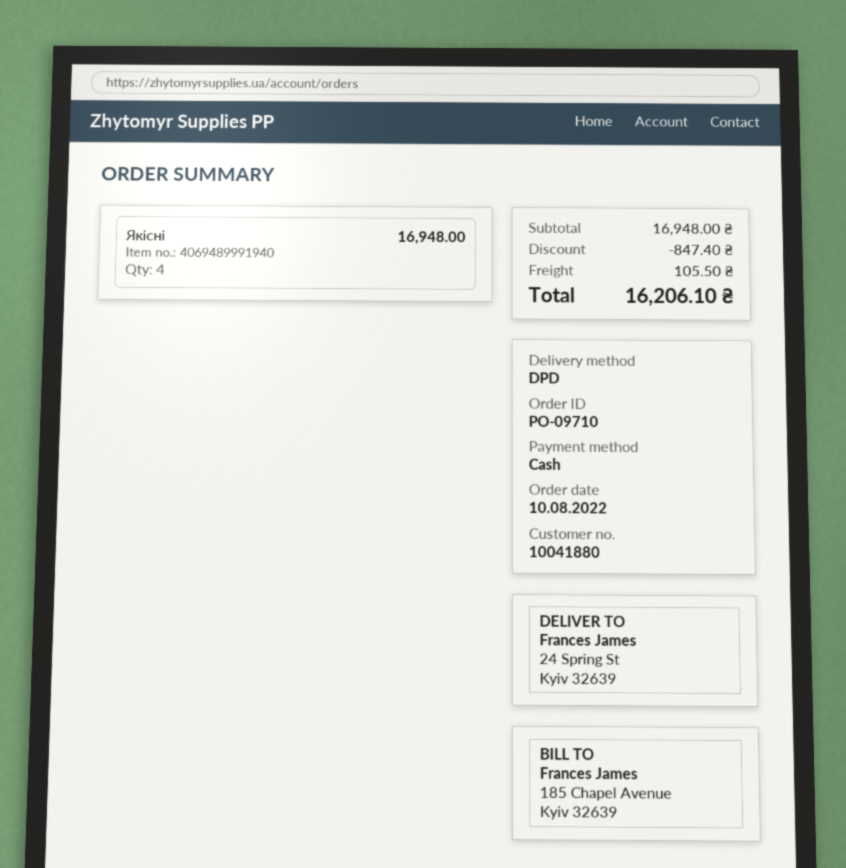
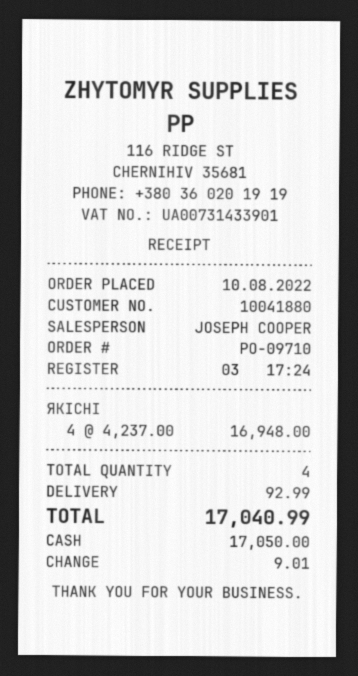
discount: 847.40 -> none
shipping: 105.50 -> 92.99
total: 16206.10 -> 17040.99

